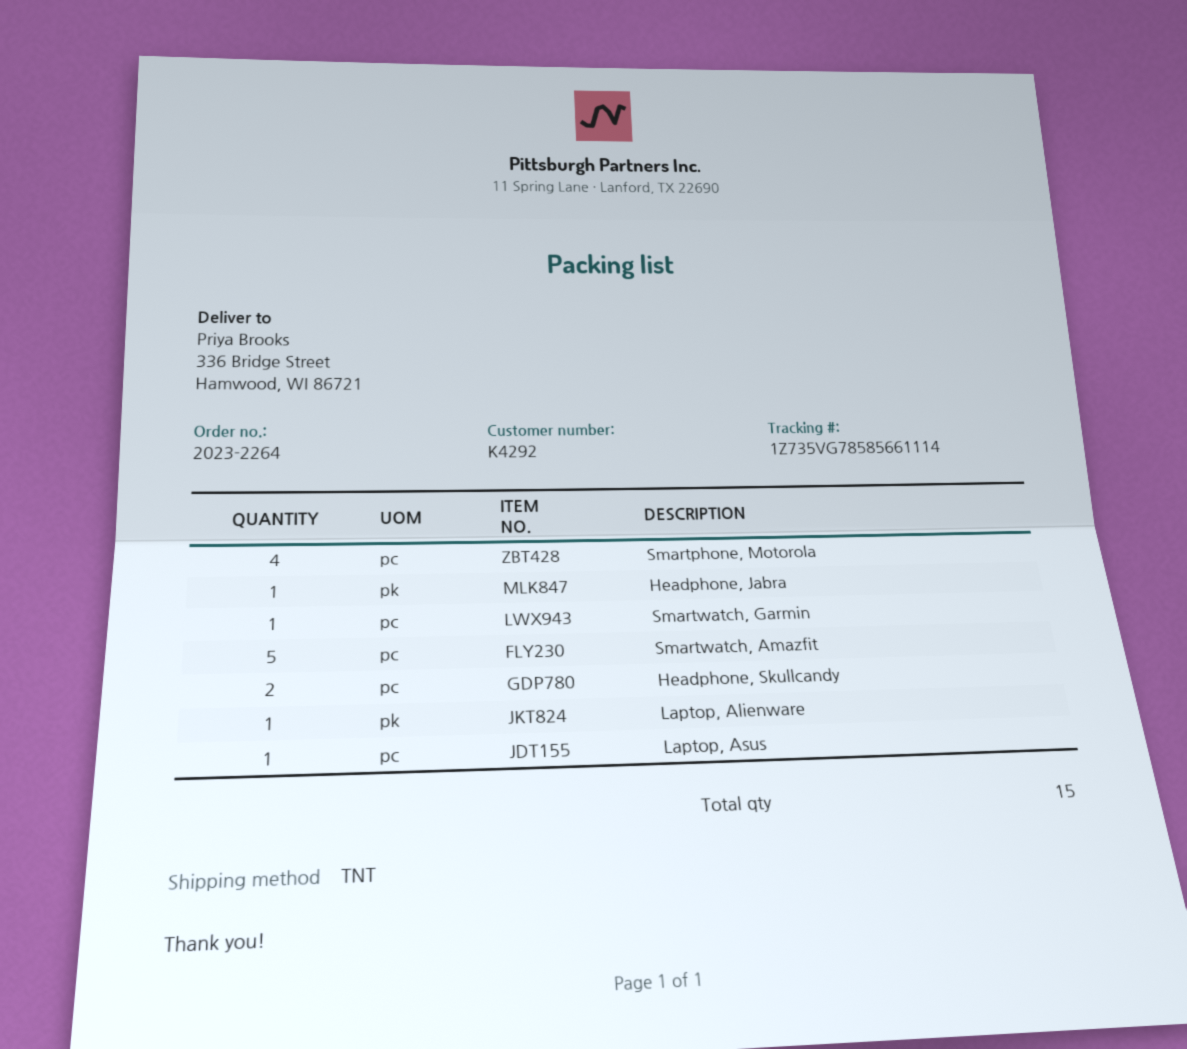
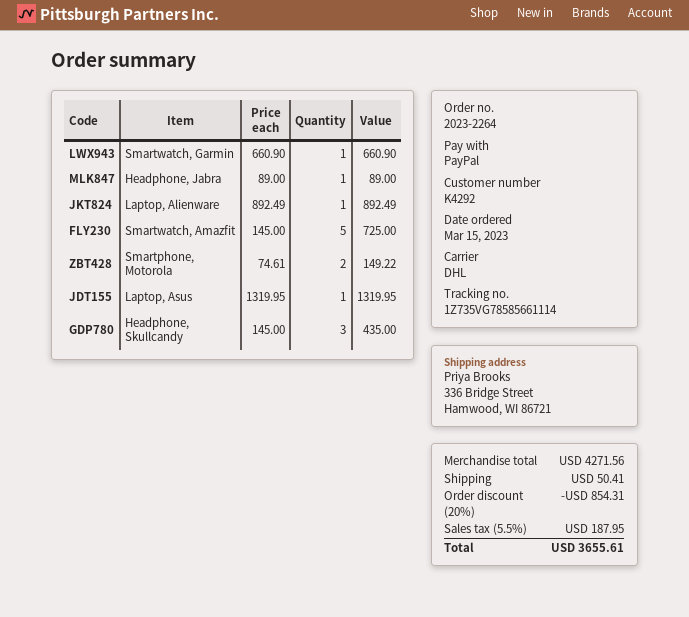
shipping method: TNT -> DHL
Smartphone, Motorola: 4 -> 2
Headphone, Skullcandy: 2 -> 3

